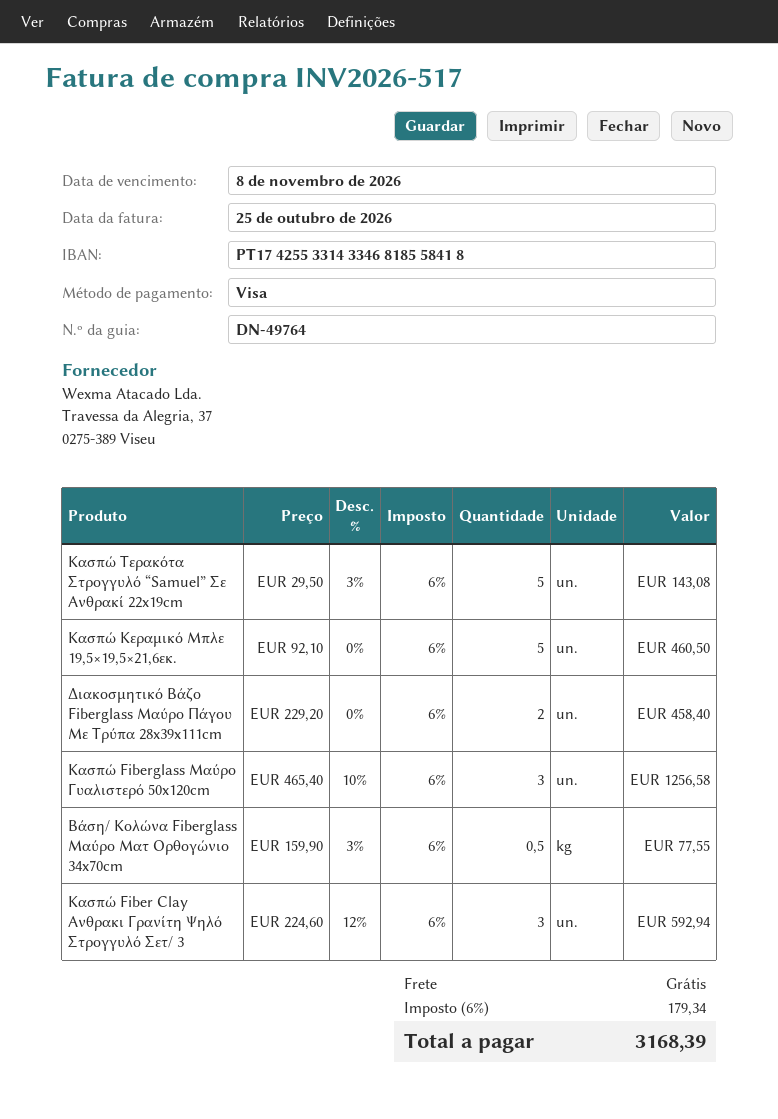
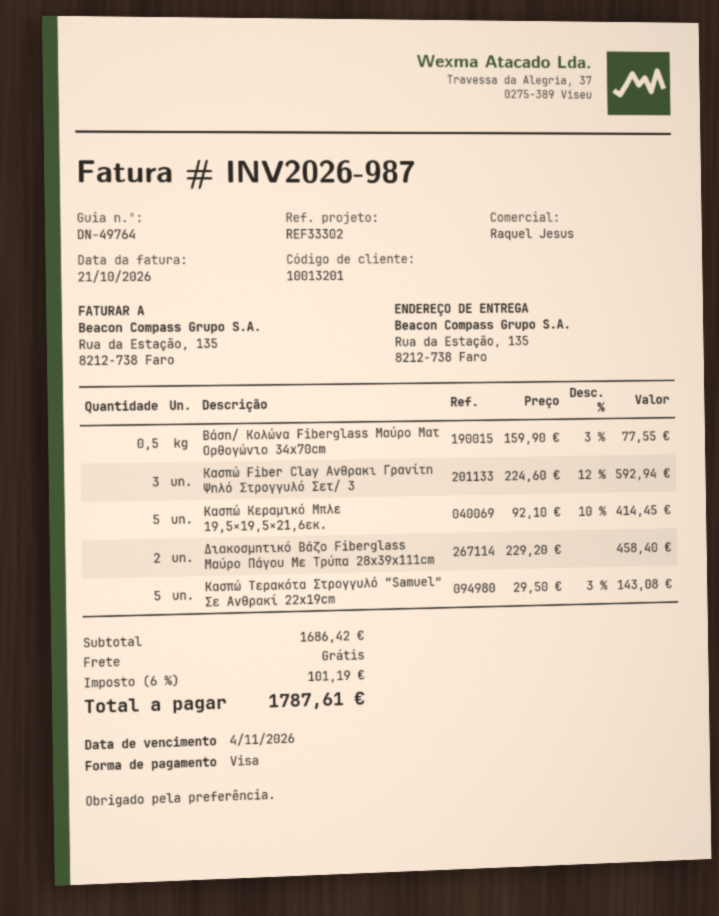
invoice number: INV2026-517 -> INV2026-987
invoice date: 2026-10-25 -> 2026-10-21
due date: 2026-11-08 -> 2026-11-04
Κασπώ Κεραμικό Μπλε 19,5×19,5×21,6εκ.: 5 x 92.10 = 460.50 -> 5 x 92.10 - 10% = 414.45
Κασπώ Fiberglass Μαύρο Γυαλιστερό 50x120cm: 3 x 465.40 - 10% = 1256.58 -> none
tax: 6% = 179.34 -> 6% = 101.19
total: 3168.39 -> 1787.61

